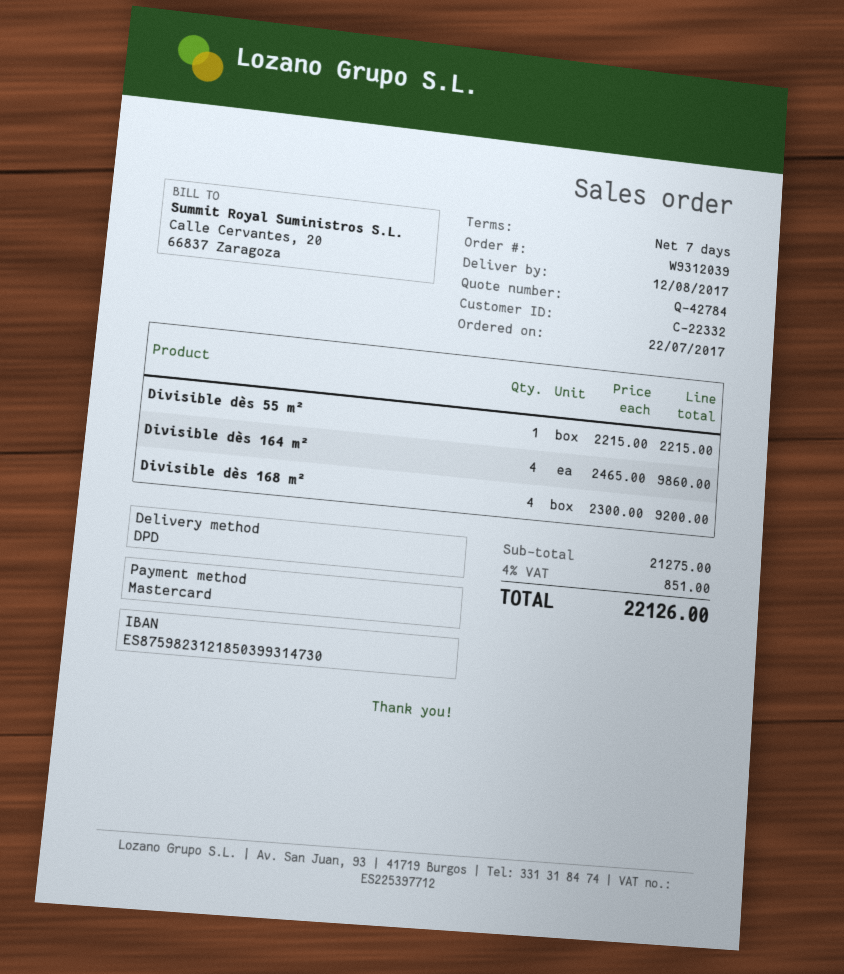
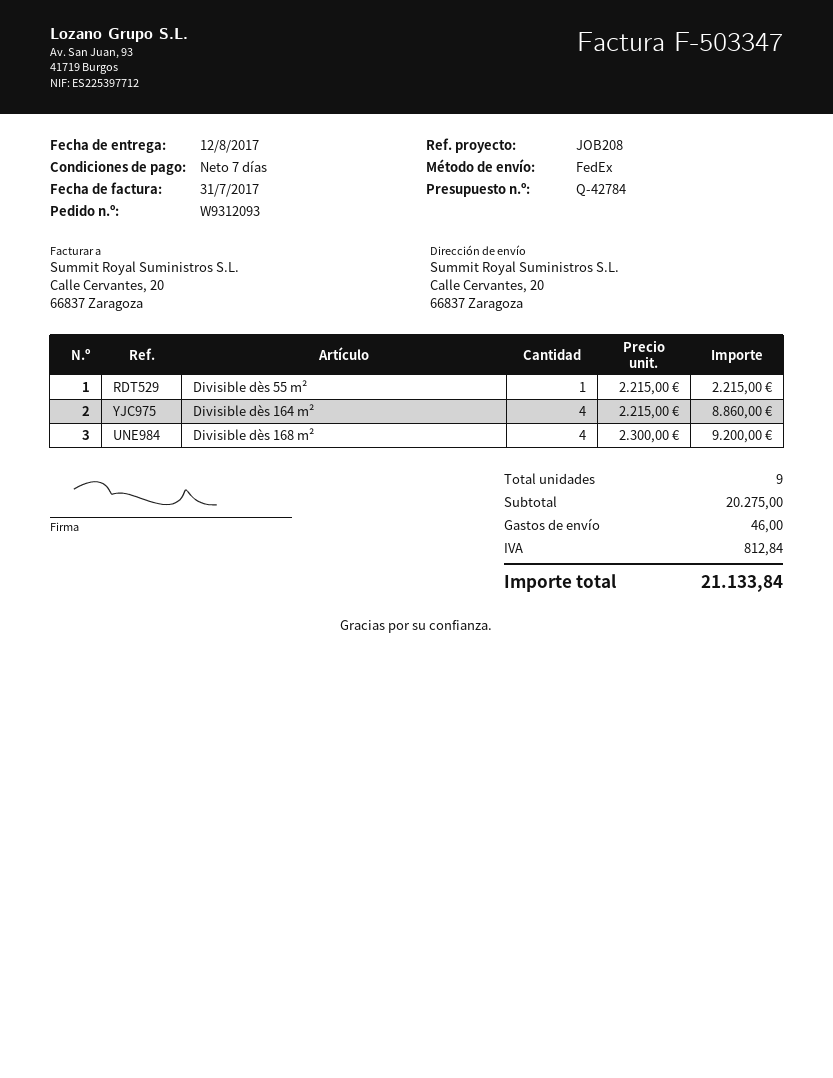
order number: W9312039 -> W9312093
shipping method: DPD -> FedEx
Divisible dès 164 m²: 4 x 2465.00 = 9860.00 -> 4 x 2215.00 = 8860.00
subtotal: 21275.00 -> 20275.00
shipping: none -> 46.00
tax: 851.00 -> 812.84
total: 22126.00 -> 21133.84

